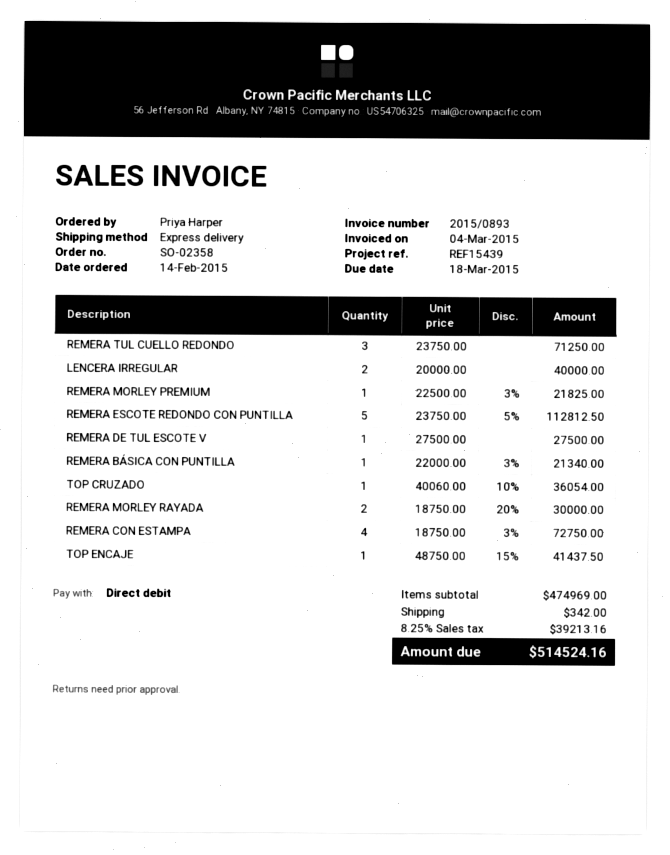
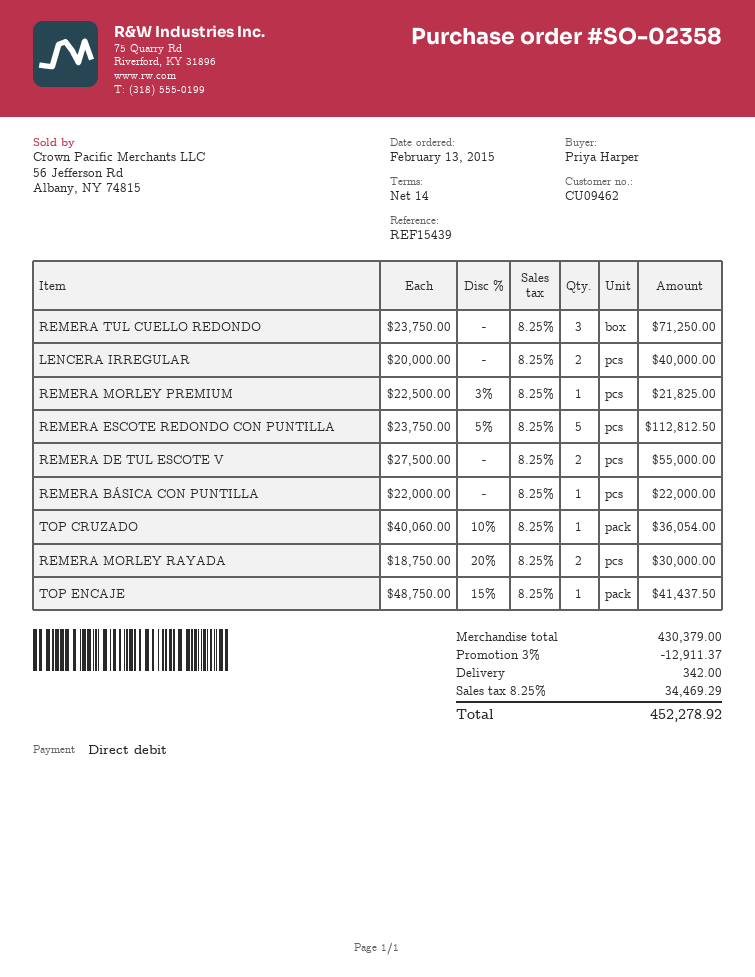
order date: 2015-02-14 -> 2015-02-13
REMERA DE TUL ESCOTE V: 1 x 27500.00 = 27500.00 -> 2 x 27500.00 = 55000.00
REMERA BÁSICA CON PUNTILLA: 1 x 22000.00 - 3% = 21340.00 -> 1 x 22000.00 = 22000.00
REMERA CON ESTAMPA: 4 x 18750.00 - 3% = 72750.00 -> none
subtotal: 474969.00 -> 430379.00
discount: none -> 3% = 12911.37
tax: 8.25% = 39213.16 -> 8.25% = 34469.29
total: 514524.16 -> 452278.92

